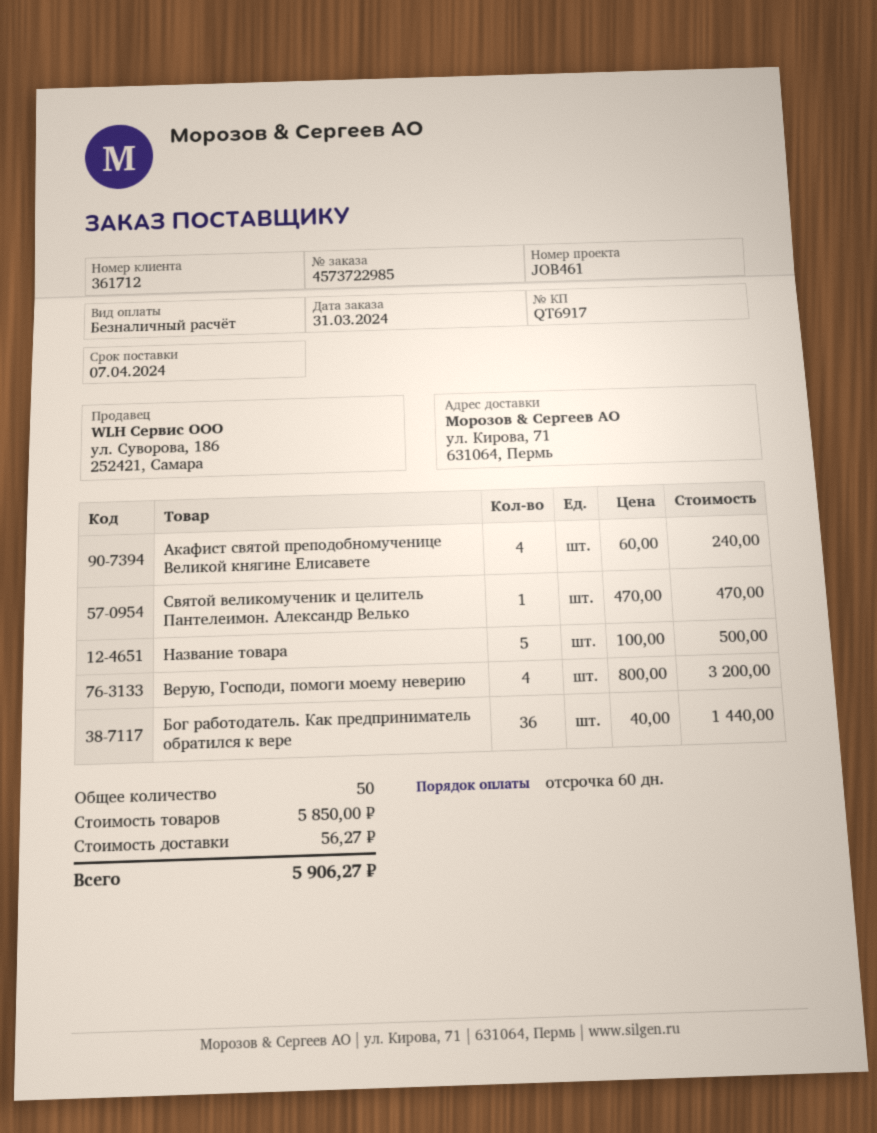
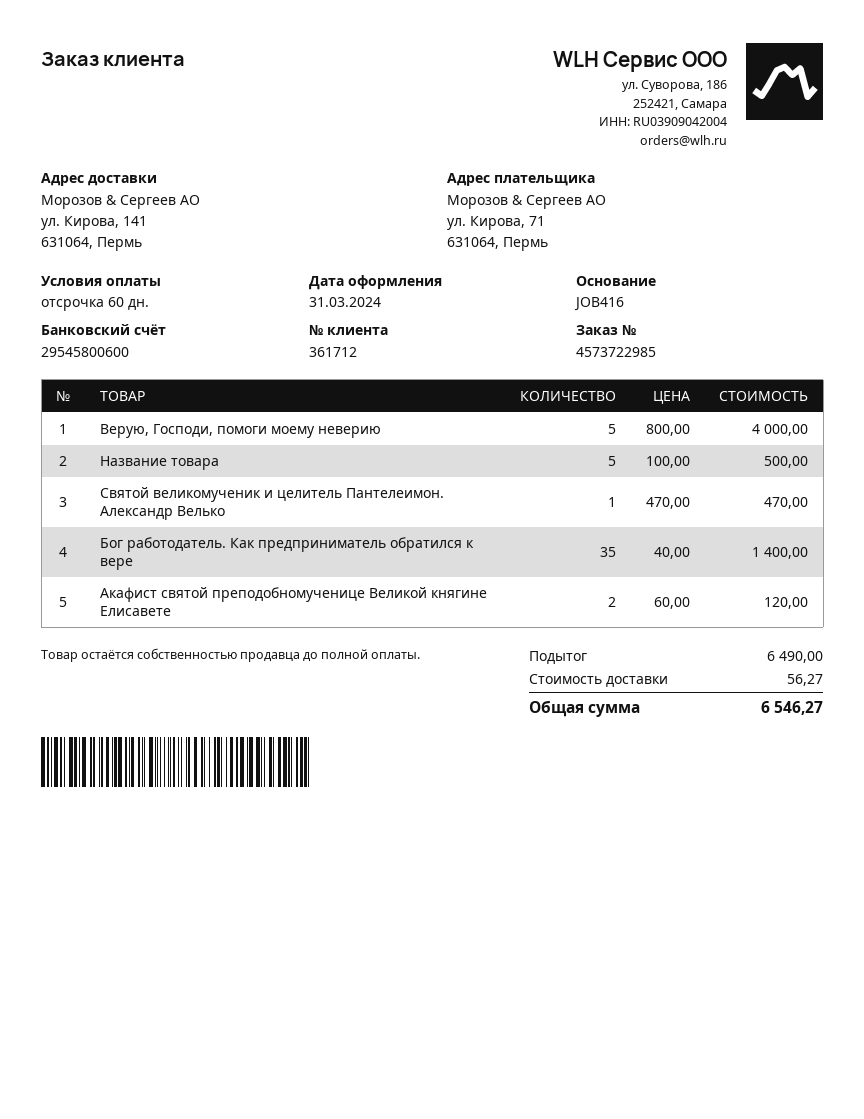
reference: JOB461 -> JOB416
ship to: ул. Кирова, 71, 631064, Пермь -> ул. Кирова, 141, 631064, Пермь
Акафист святой преподобномученице Великой княгине Елисавете: 4 x 60.00 = 240.00 -> 2 x 60.00 = 120.00
Верую, Господи, помоги моему неверию: 4 x 800.00 = 3200.00 -> 5 x 800.00 = 4000.00
Бог работодатель. Как предприниматель обратился к вере: 36 x 40.00 = 1440.00 -> 35 x 40.00 = 1400.00
subtotal: 5850.00 -> 6490.00
total: 5906.27 -> 6546.27

